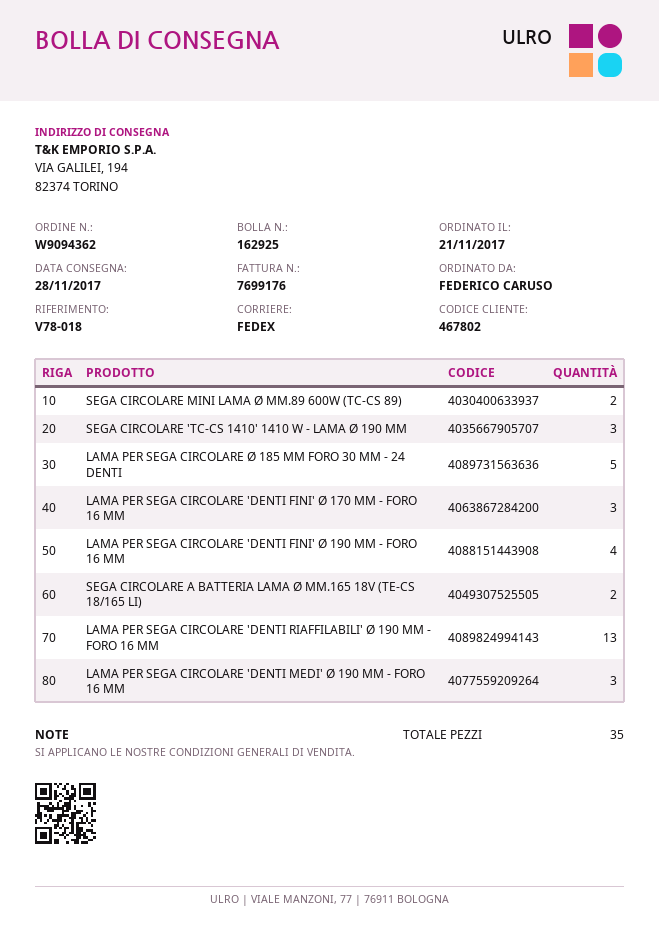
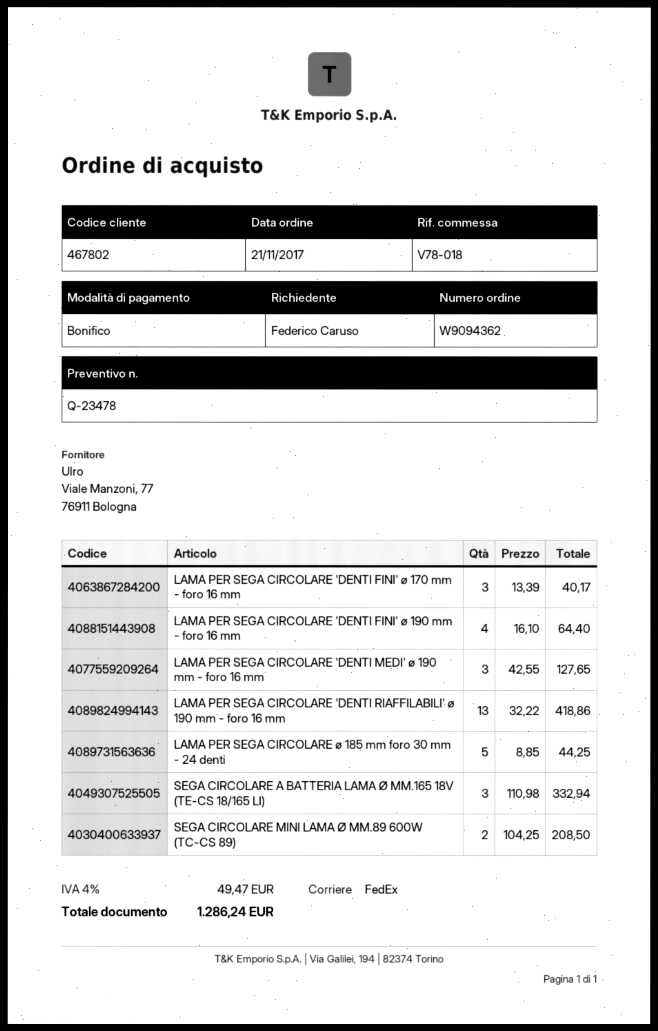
SEGA CIRCOLARE 'TC-CS 1410' 1410 W - LAMA Ø 190 MM: 3 -> none
SEGA CIRCOLARE A BATTERIA LAMA Ø MM.165 18V (TE-CS 18/165 LI): 2 -> 3

